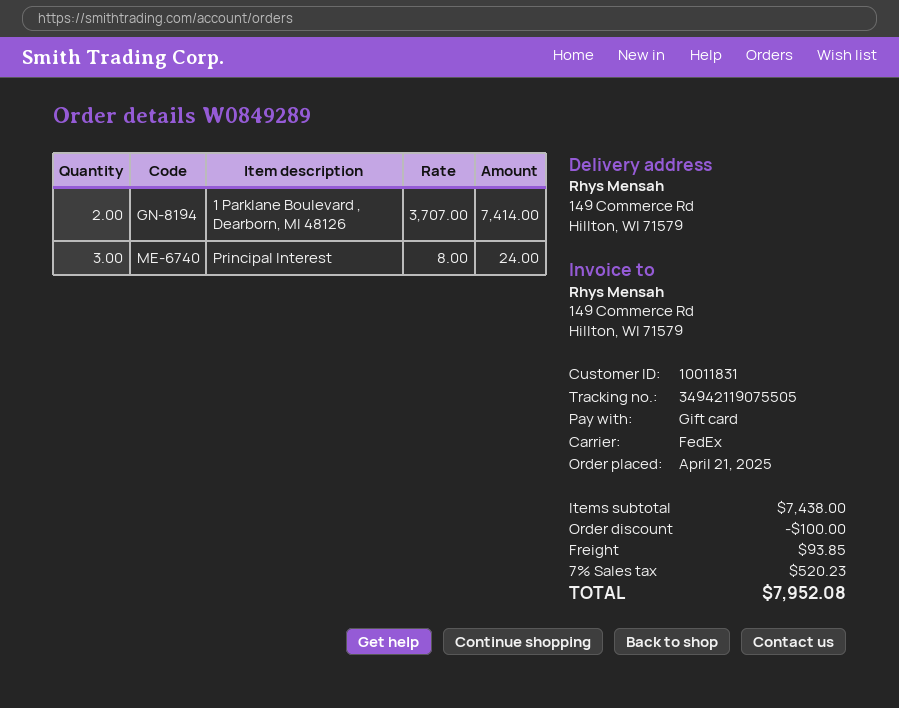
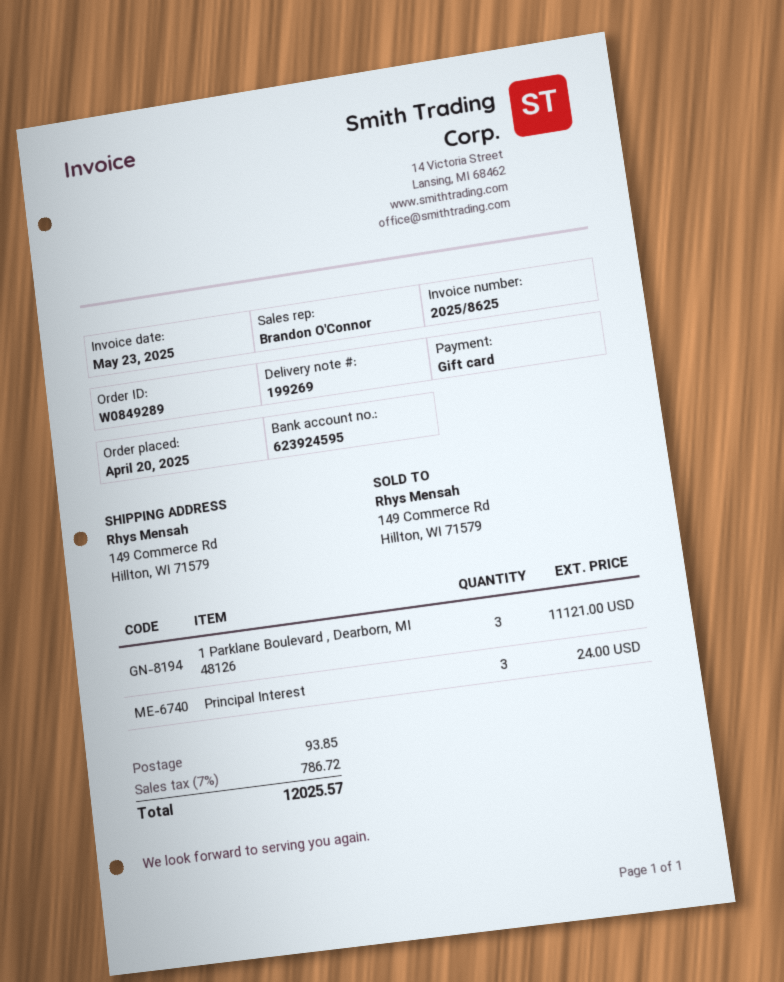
order date: 2025-04-21 -> 2025-04-20
1 Parklane Boulevard , Dearborn, MI 48126: 2 for 7414.00 -> 3 for 11121.00
discount: 100.00 -> none
tax: 7% = 520.23 -> 7% = 786.72
total: 7952.08 -> 12025.57

